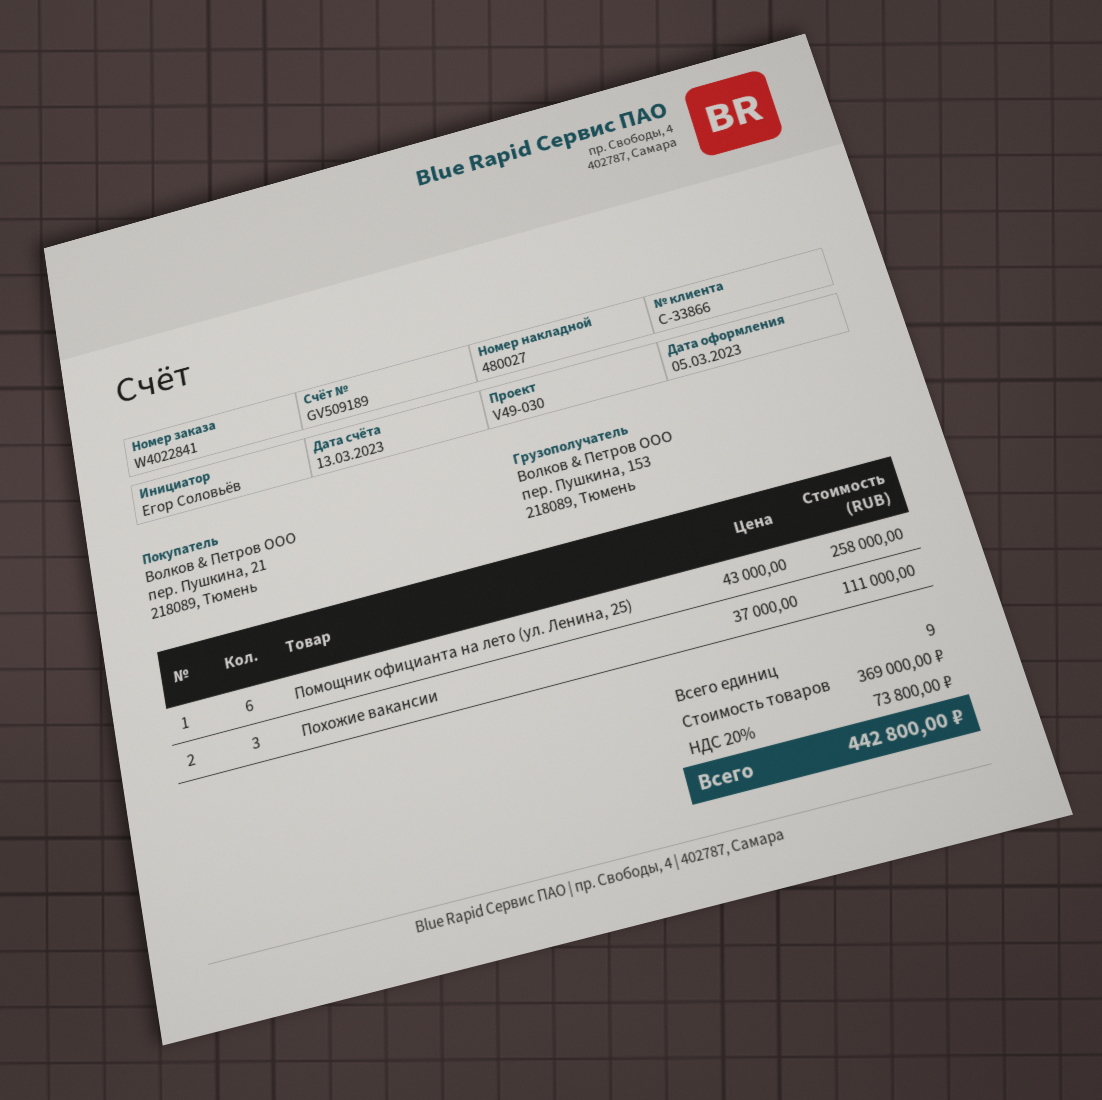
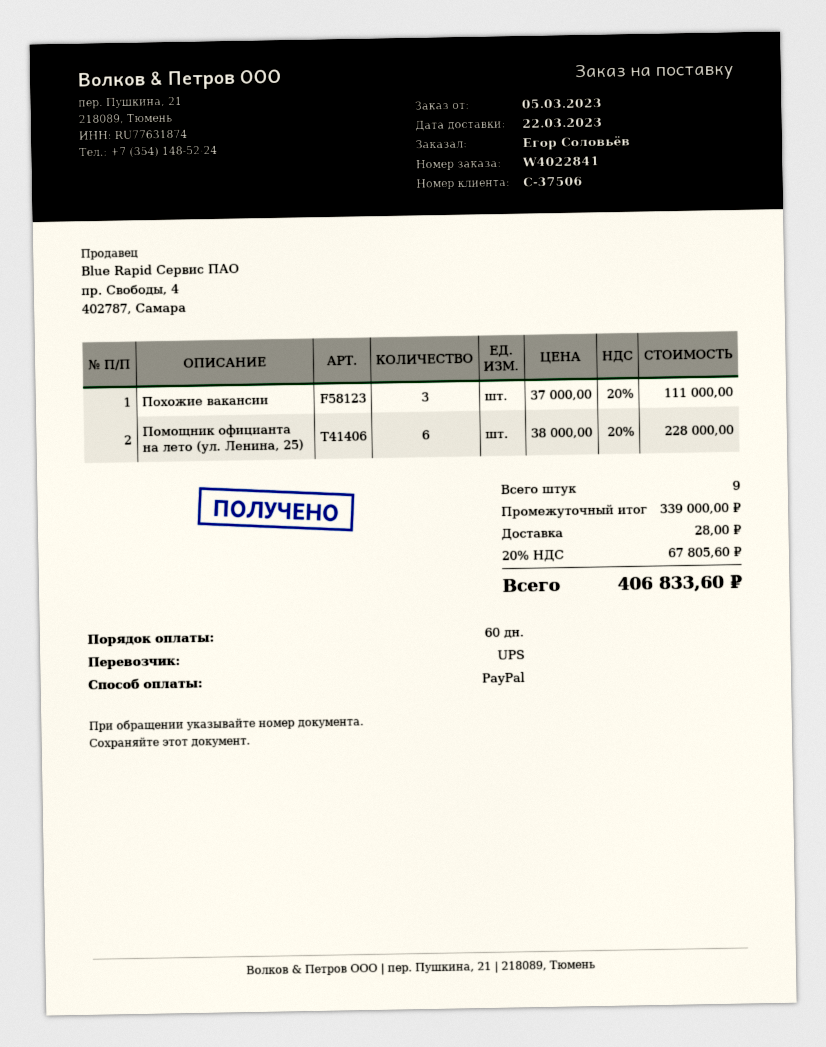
customer number: C-33866 -> C-37506
Помощник официанта на лето (ул. Ленина, 25): 6 x 43000.00 = 258000.00 -> 6 x 38000.00 = 228000.00
subtotal: 369000.00 -> 339000.00
shipping: none -> 28.00
tax: 20% = 73800.00 -> 20% = 67805.60
total: 442800.00 -> 406833.60

